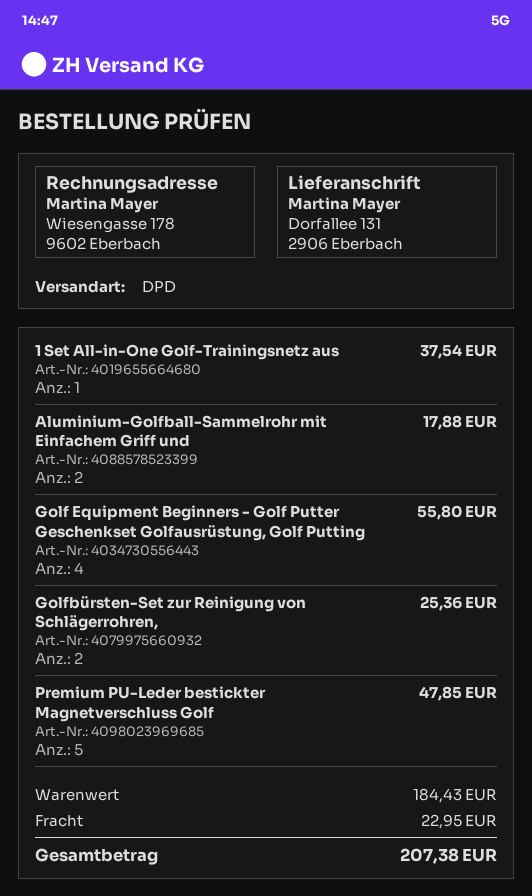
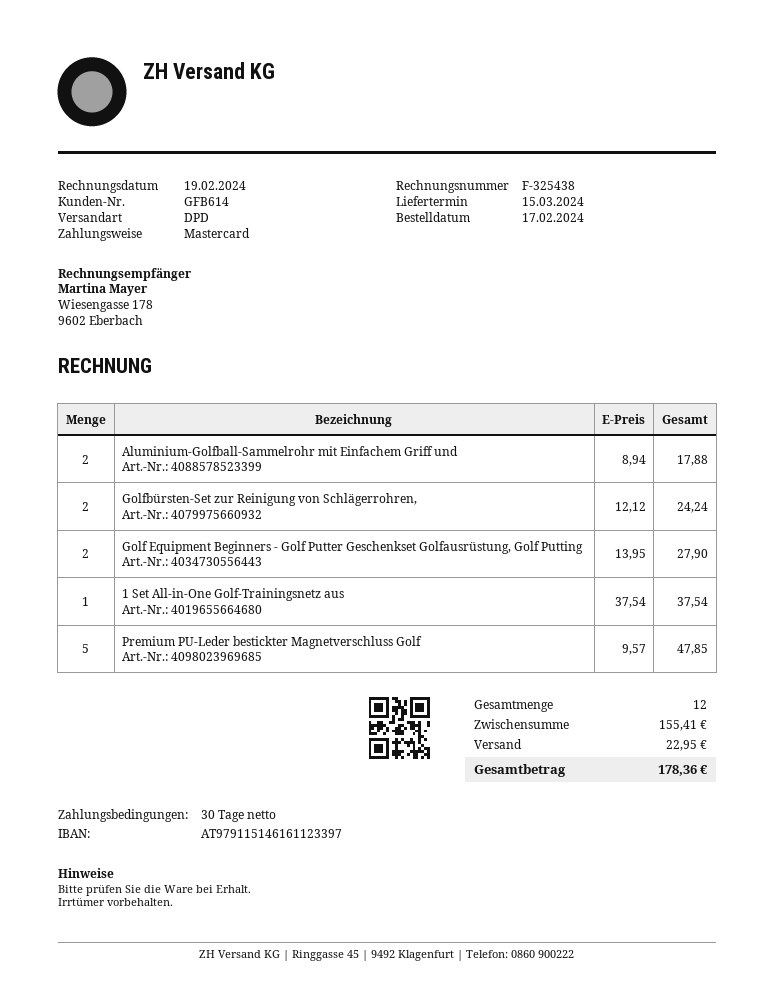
Golf Equipment Beginners - Golf Putter Geschenkset Golfausrüstung, Golf Putting: 4 for 55.80 -> 2 for 27.90
Golfbürsten-Set zur Reinigung von Schlägerrohren,: 2 for 25.36 -> 2 for 24.24
subtotal: 184.43 -> 155.41
total: 207.38 -> 178.36

